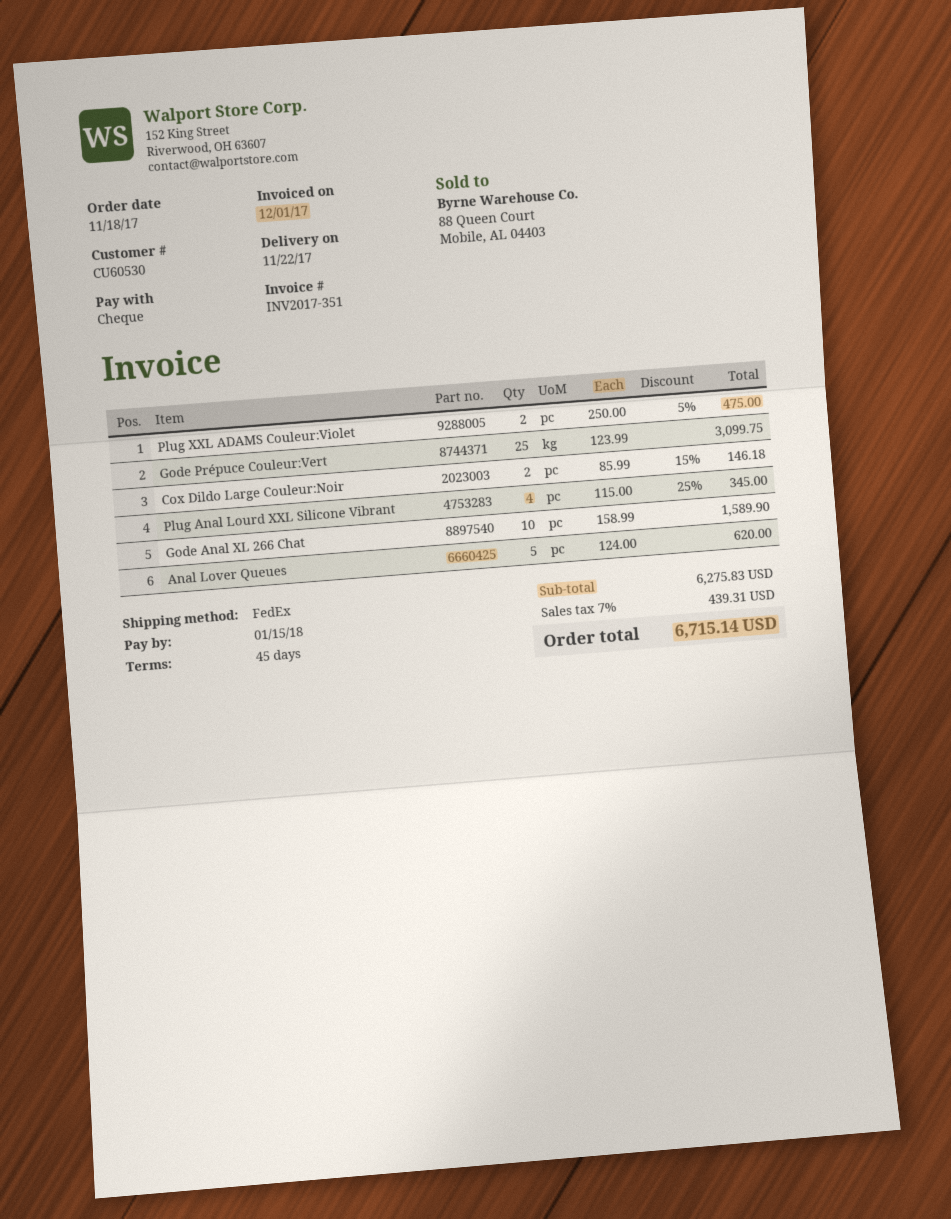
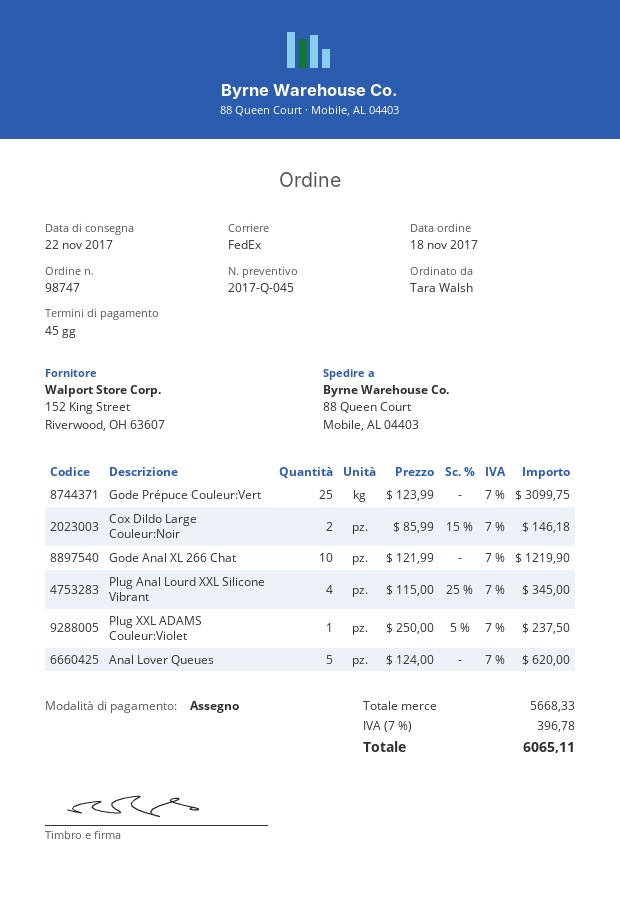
Plug XXL ADAMS Couleur:Violet: 2 x 250.00 - 5% = 475.00 -> 1 x 250.00 - 5% = 237.50
Gode Anal XL 266 Chat: 10 x 158.99 = 1589.90 -> 10 x 121.99 = 1219.90
subtotal: 6275.83 -> 5668.33
tax: 7% = 439.31 -> 7% = 396.78
total: 6715.14 -> 6065.11

